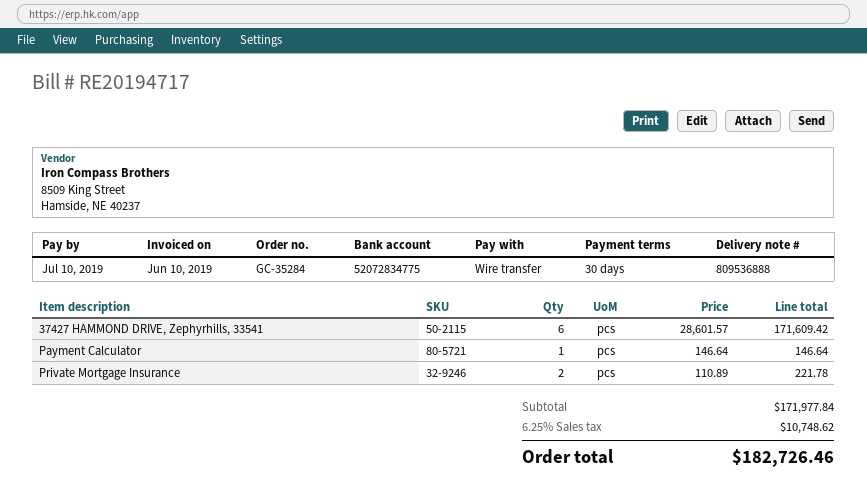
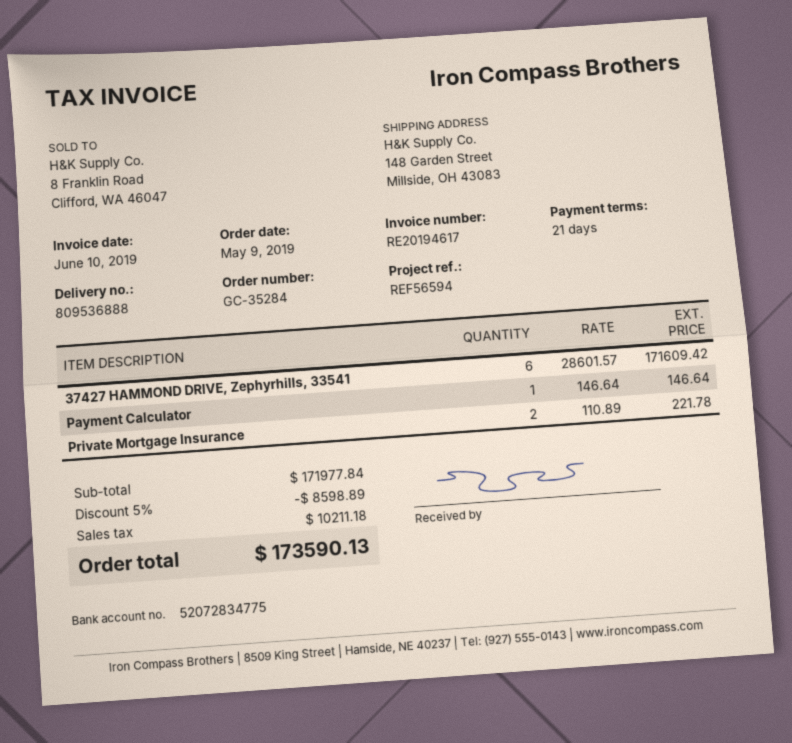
invoice number: RE20194717 -> RE20194617
payment terms: 30 days -> 21 days
discount: none -> 5% = 8598.89
tax: 10748.62 -> 10211.18
total: 182726.46 -> 173590.13

